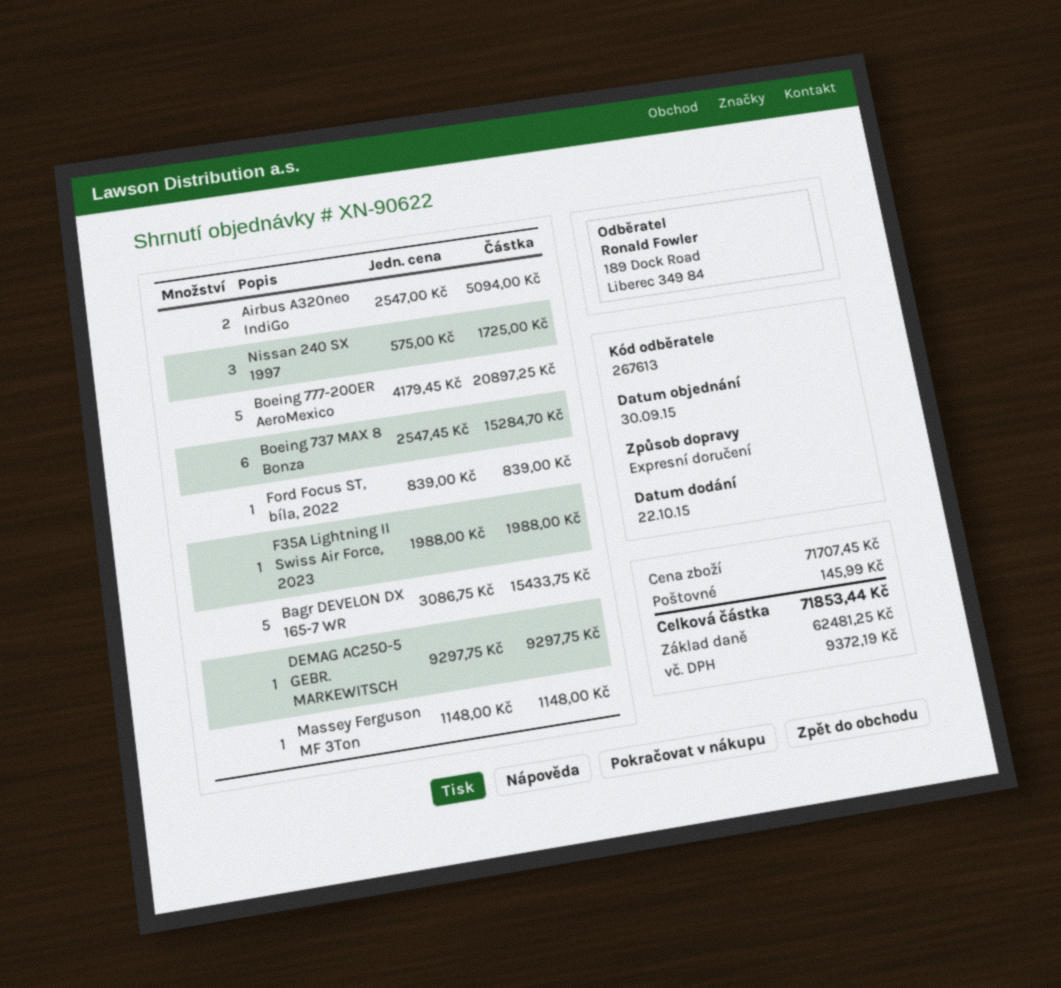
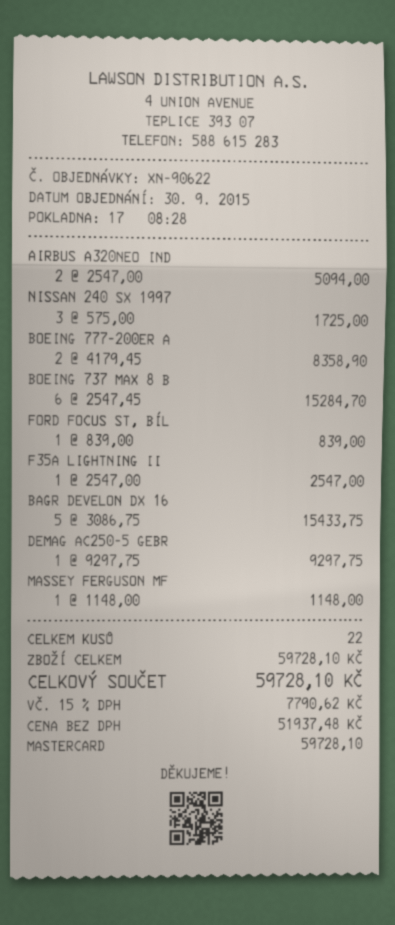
Boeing 777-200ER AeroMexico: 5 x 4179.45 = 20897.25 -> 2 x 4179.45 = 8358.90
F35A Lightning II Swiss Air Force, 2023: 1 x 1988.00 = 1988.00 -> 1 x 2547.00 = 2547.00
subtotal: 71707.45 -> 59728.10
shipping: 145.99 -> none
net: 62481.25 -> 51937.48
tax: 9372.19 -> 7790.62
total: 71853.44 -> 59728.10

